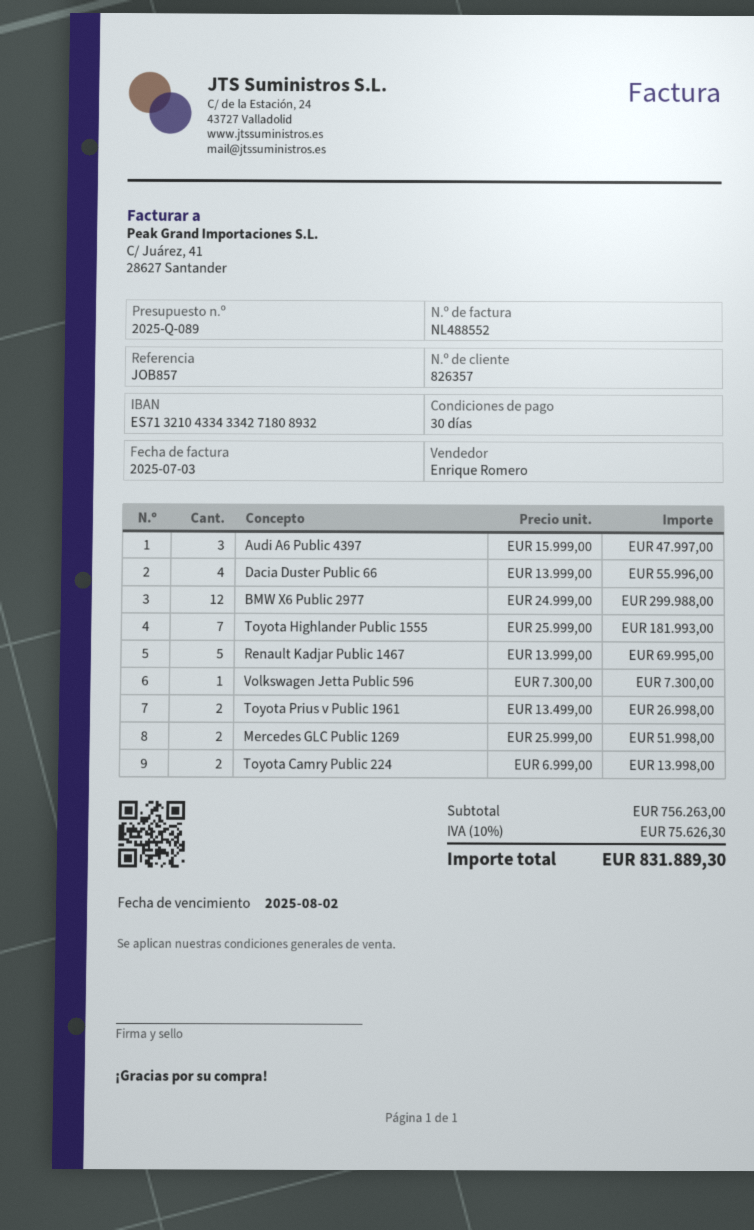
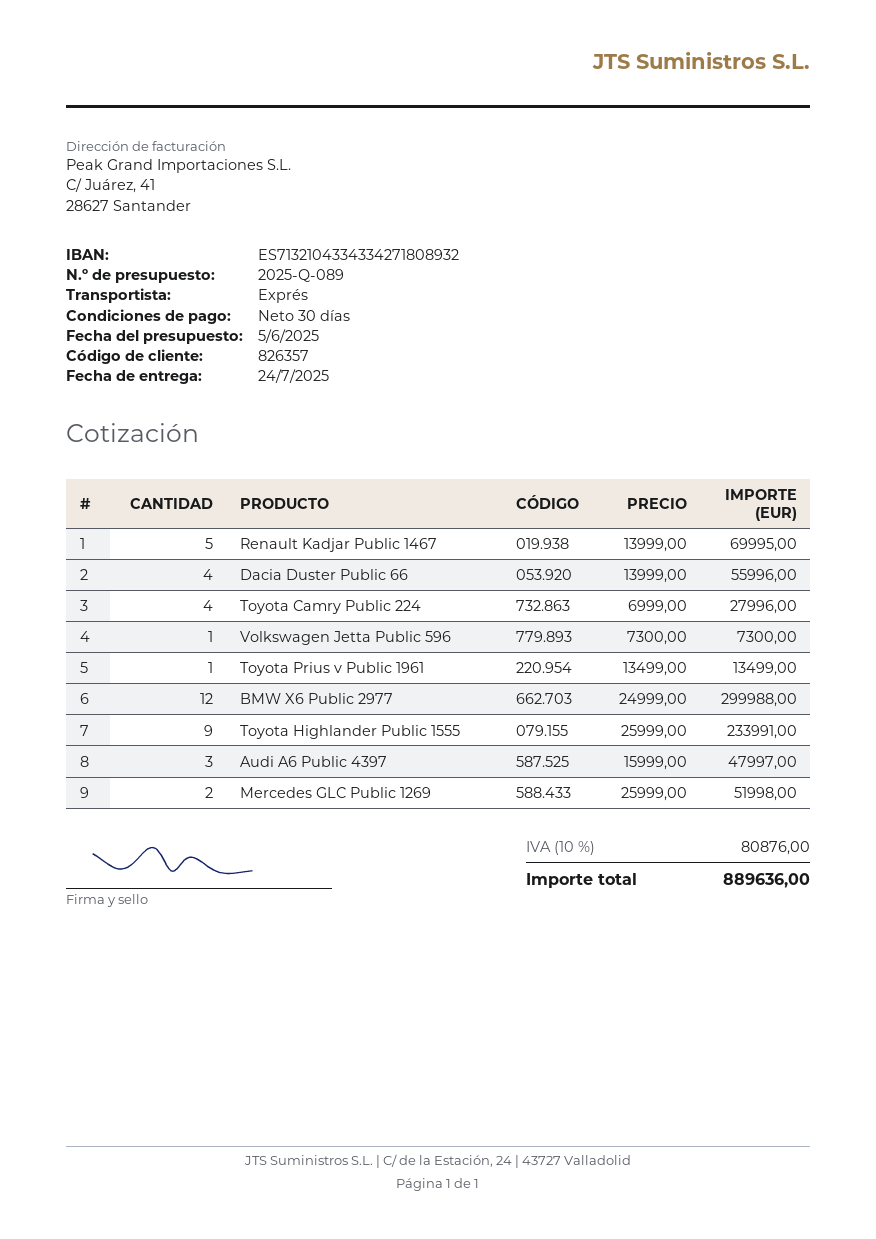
Toyota Highlander Public 1555: 7 x 25999.00 = 181993.00 -> 9 x 25999.00 = 233991.00
Toyota Prius v Public 1961: 2 x 13499.00 = 26998.00 -> 1 x 13499.00 = 13499.00
Toyota Camry Public 224: 2 x 6999.00 = 13998.00 -> 4 x 6999.00 = 27996.00
tax: 10% = 75626.30 -> 10% = 80876.00
total: 831889.30 -> 889636.00

